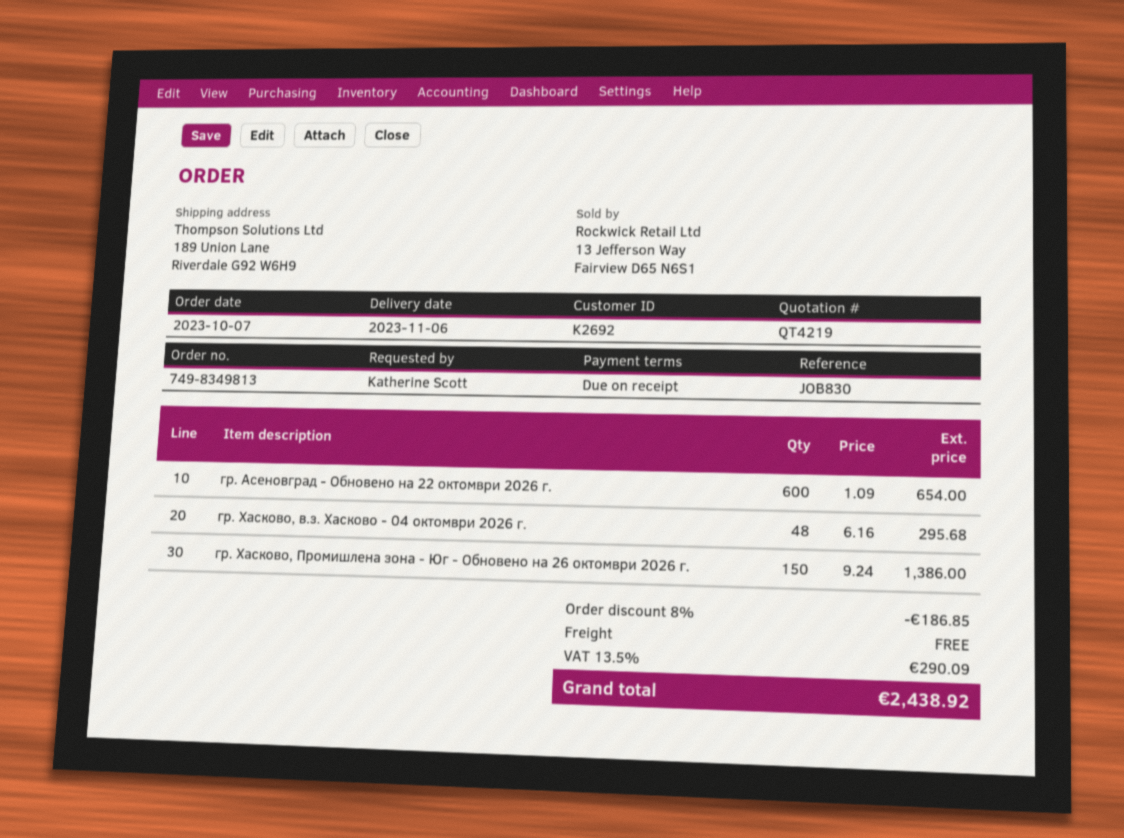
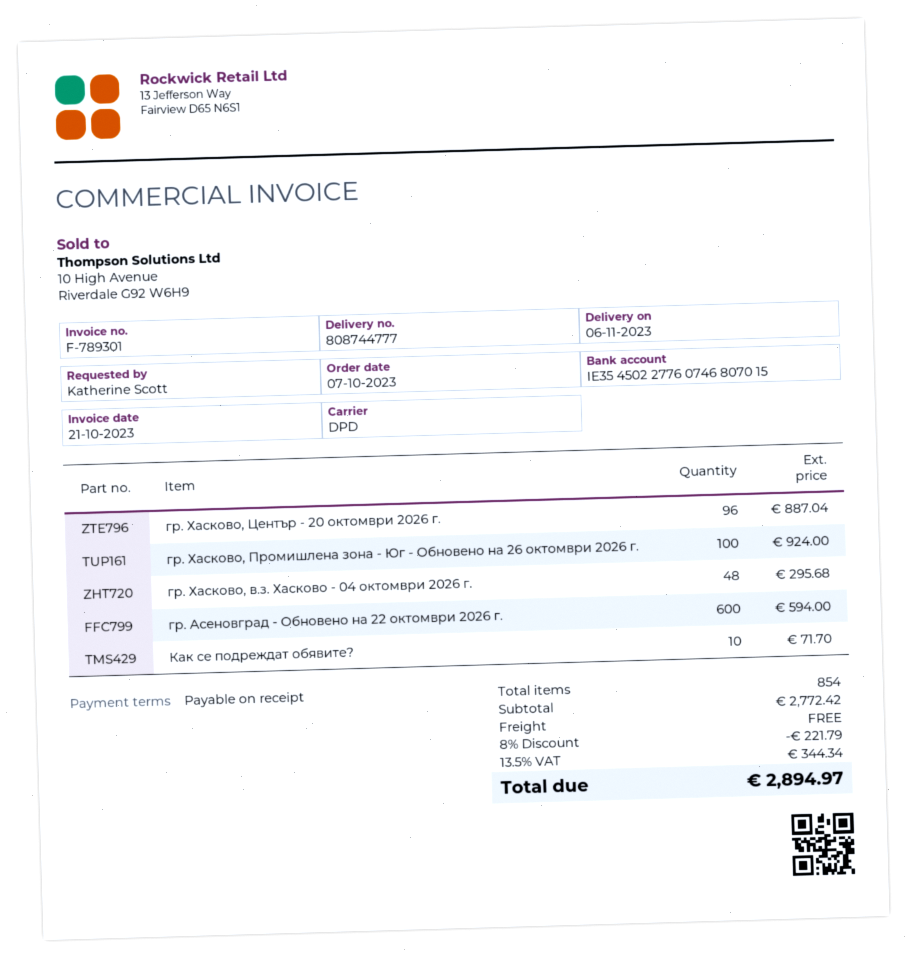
гр. Асеновград - Обновено на 22 октомври 2026 г.: 600 for 654.00 -> 600 for 594.00
гр. Хасково, Промишлена зона - Юг - Обновено на 26 октомври 2026 г.: 150 for 1386.00 -> 100 for 924.00
гр. Хасково, Център - 20 октомври 2026 г.: none -> 96 for 887.04
Как се подреждат обявите?: none -> 10 for 71.70
discount: 8% = 186.85 -> 8% = 221.79
tax: 13.5% = 290.09 -> 13.5% = 344.34
total: 2438.92 -> 2894.97

